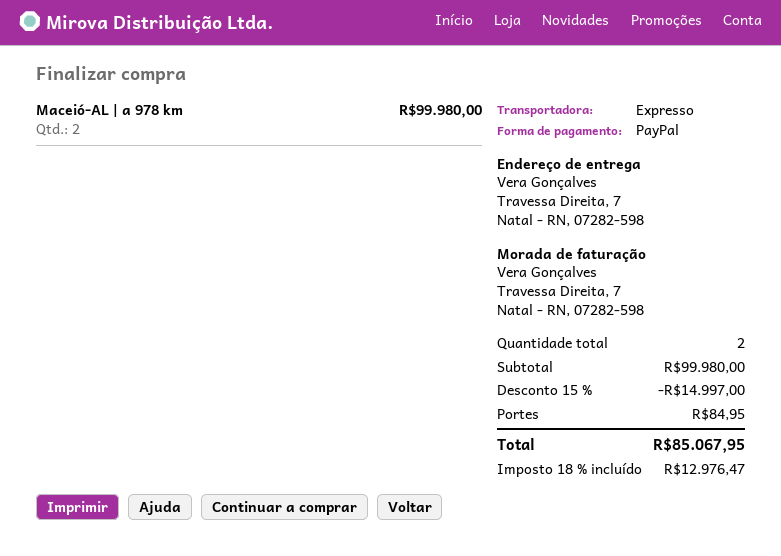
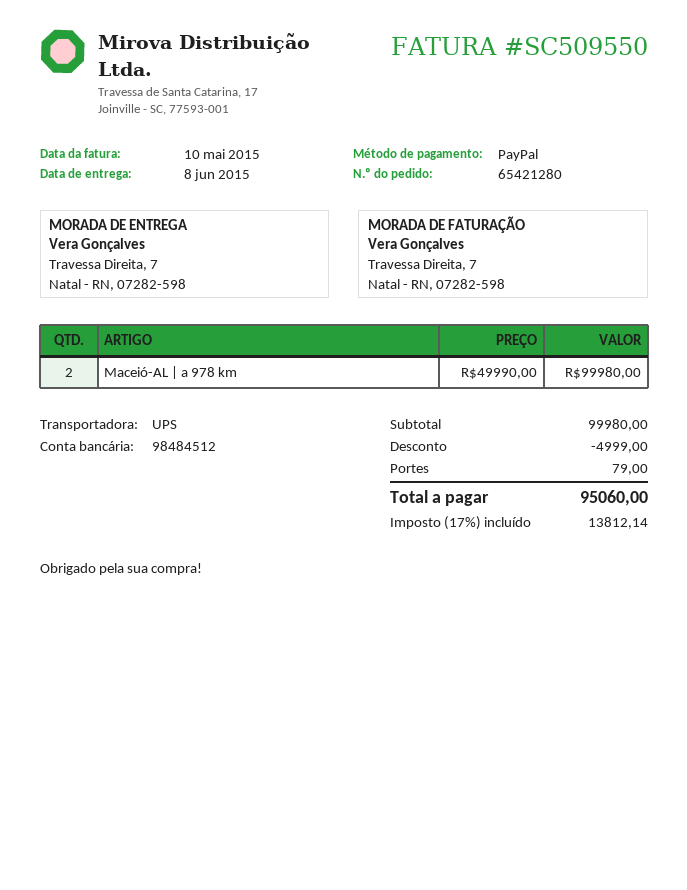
shipping method: express -> UPS
discount: 14997.00 -> 4999.00
shipping: 84.95 -> 79.00
tax: 18% = 12976.47 -> 17% = 13812.14
total: 85067.95 -> 95060.00

